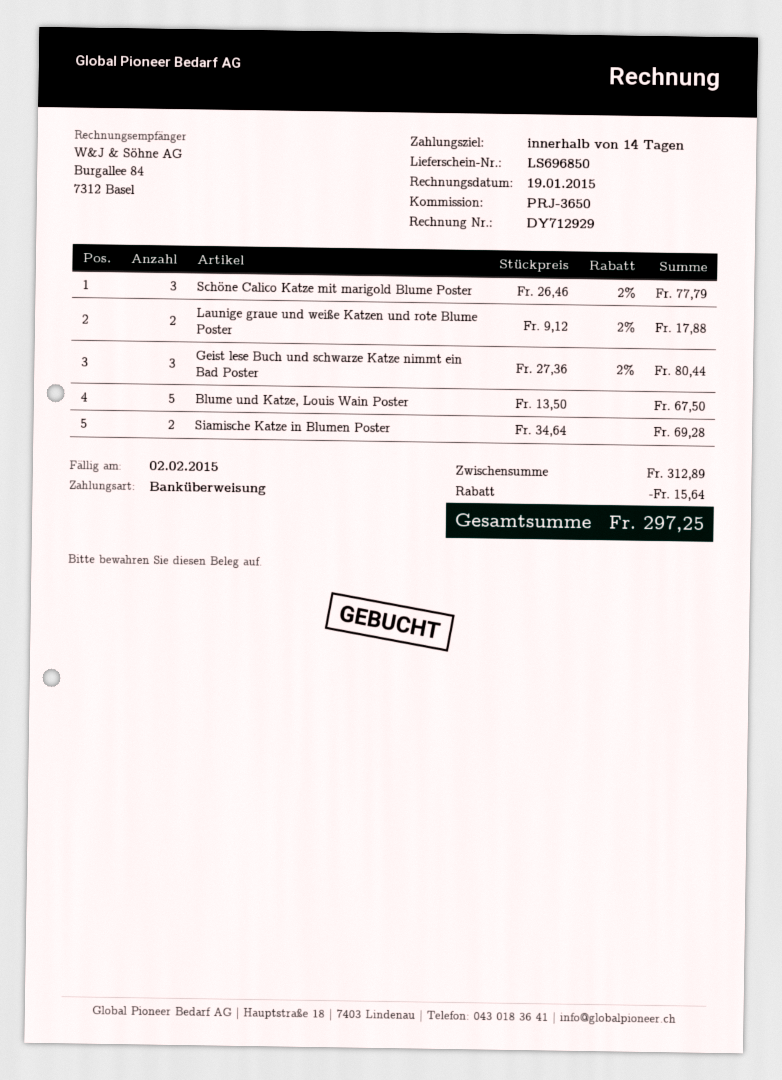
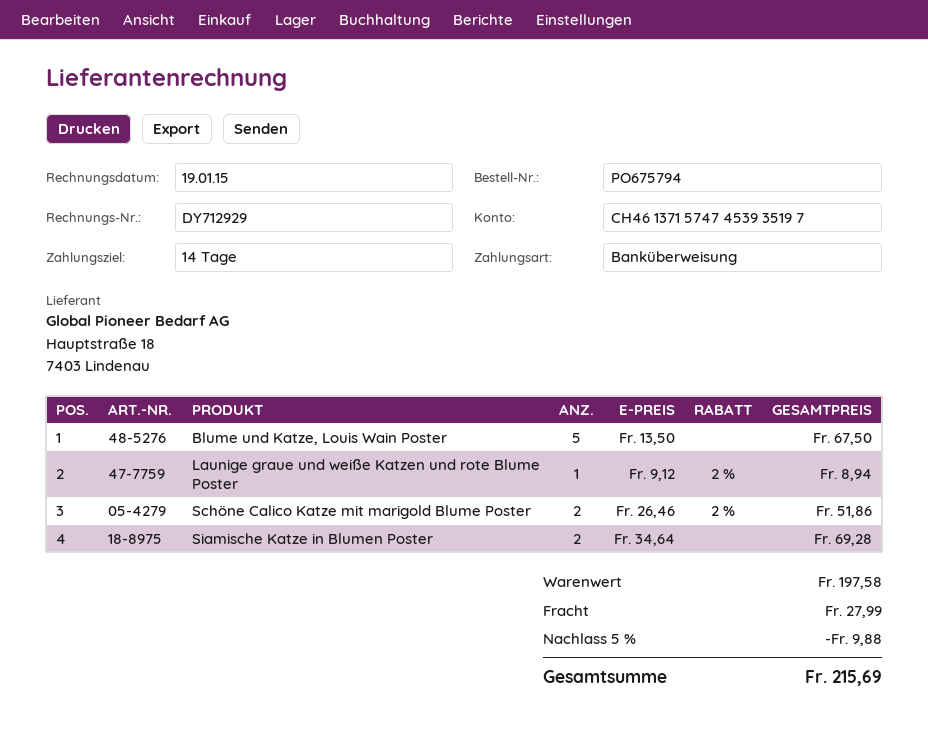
Schöne Calico Katze mit marigold Blume Poster: 3 x 26.46 - 2% = 77.79 -> 2 x 26.46 - 2% = 51.86
Launige graue und weiße Katzen und rote Blume Poster: 2 x 9.12 - 2% = 17.88 -> 1 x 9.12 - 2% = 8.94
Geist lese Buch und schwarze Katze nimmt ein Bad Poster: 3 x 27.36 - 2% = 80.44 -> none
subtotal: 312.89 -> 197.58
discount: 15.64 -> 9.88
shipping: none -> 27.99
total: 297.25 -> 215.69

